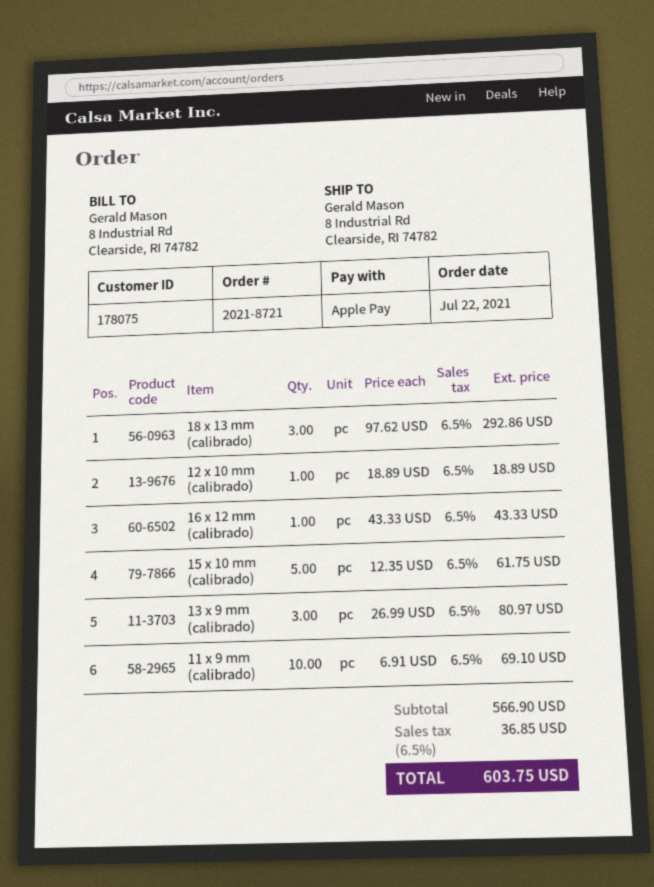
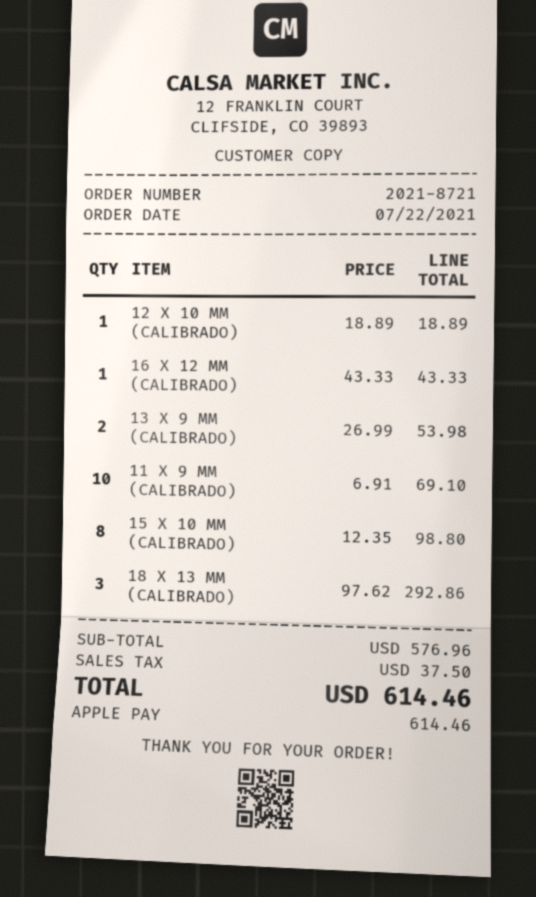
15 x 10 mm (calibrado): 5 x 12.35 = 61.75 -> 8 x 12.35 = 98.80
13 x 9 mm (calibrado): 3 x 26.99 = 80.97 -> 2 x 26.99 = 53.98
subtotal: 566.90 -> 576.96
tax: 36.85 -> 37.50
total: 603.75 -> 614.46

